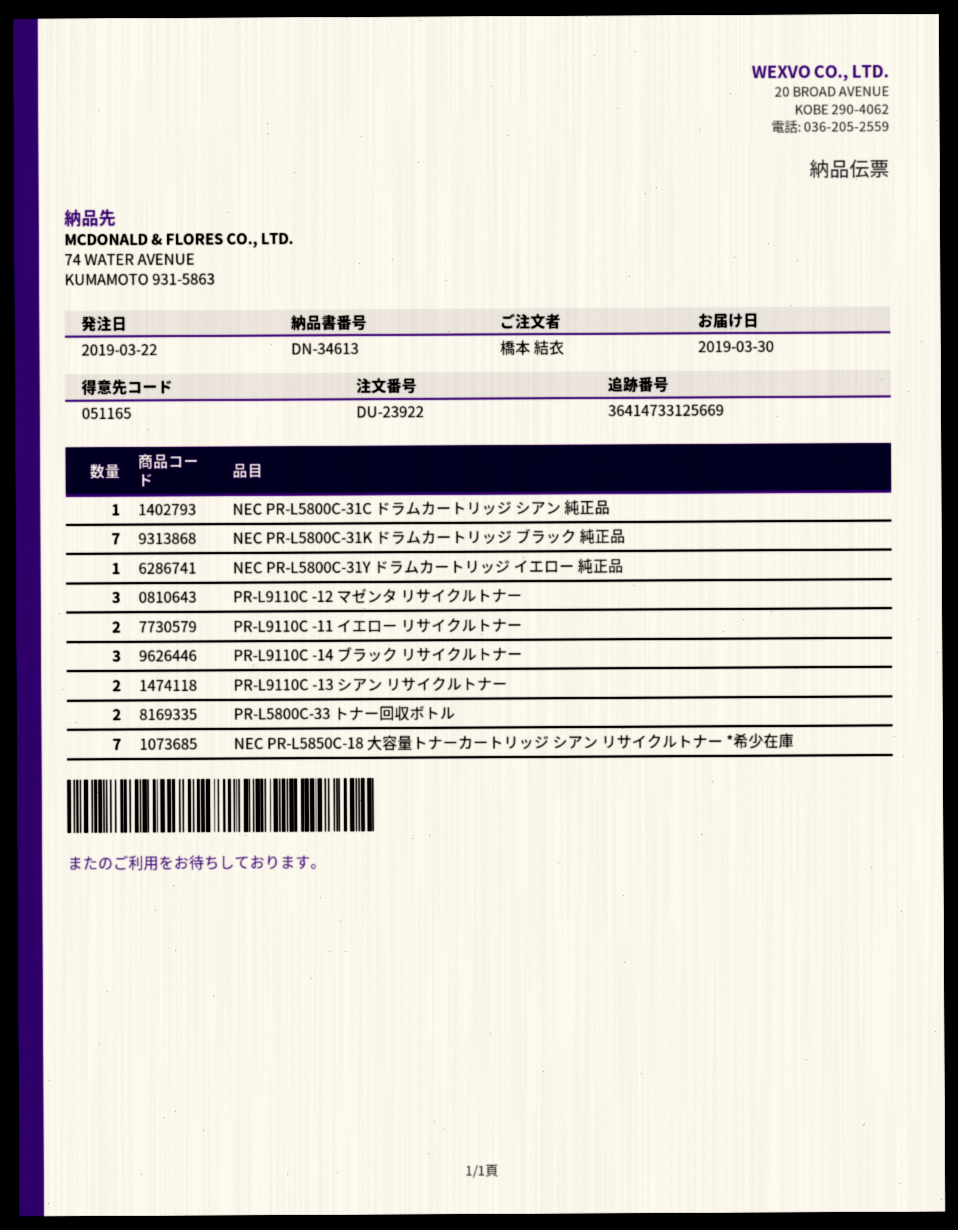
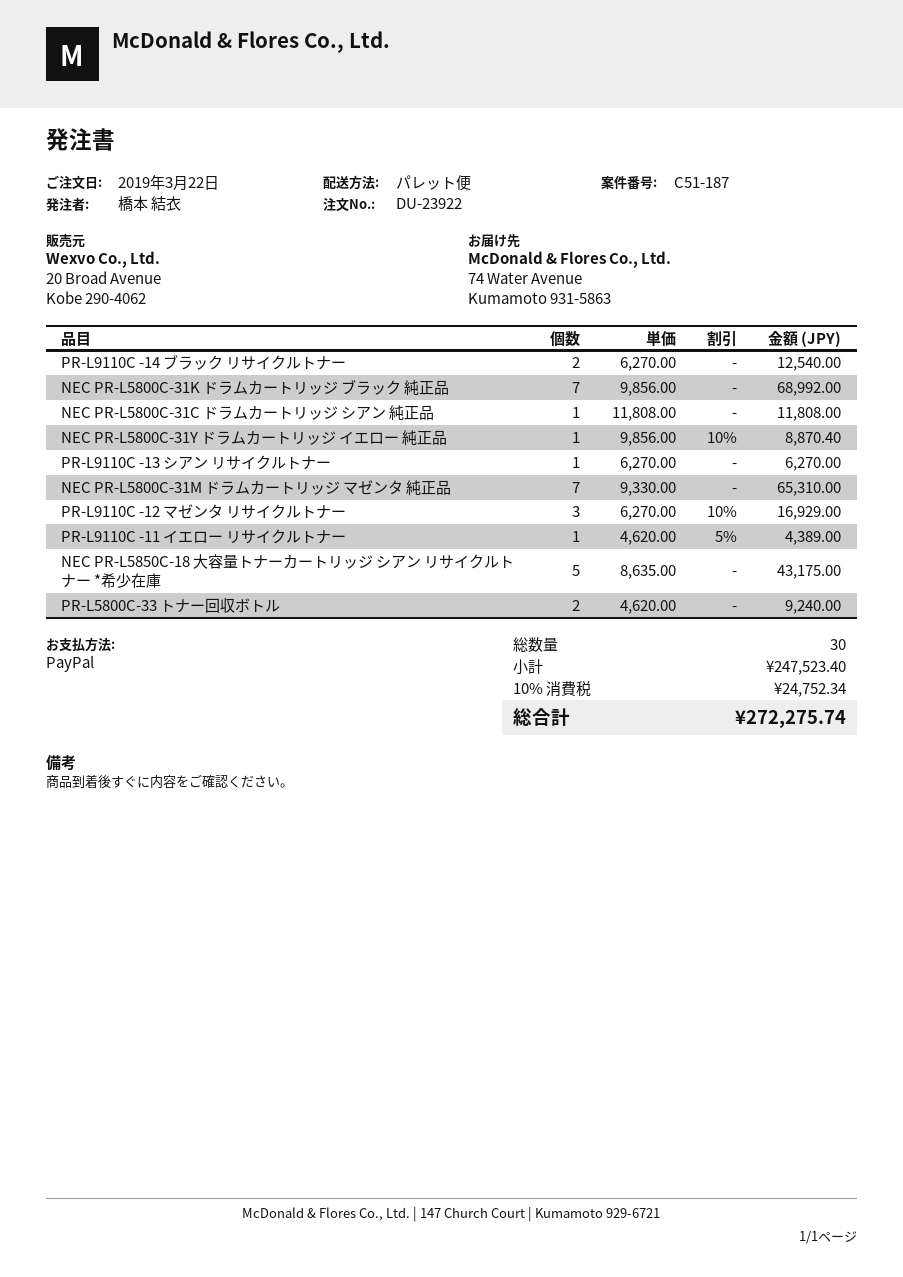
PR-L9110C -11 イエロー リサイクルトナー: 2 -> 1
PR-L9110C -14 ブラック リサイクルトナー: 3 -> 2
PR-L9110C -13 シアン リサイクルトナー: 2 -> 1
NEC PR-L5850C-18 大容量トナーカートリッジ シアン リサイクルトナー *希少在庫: 7 -> 5
NEC PR-L5800C-31M ドラムカートリッジ マゼンタ 純正品: none -> 7

